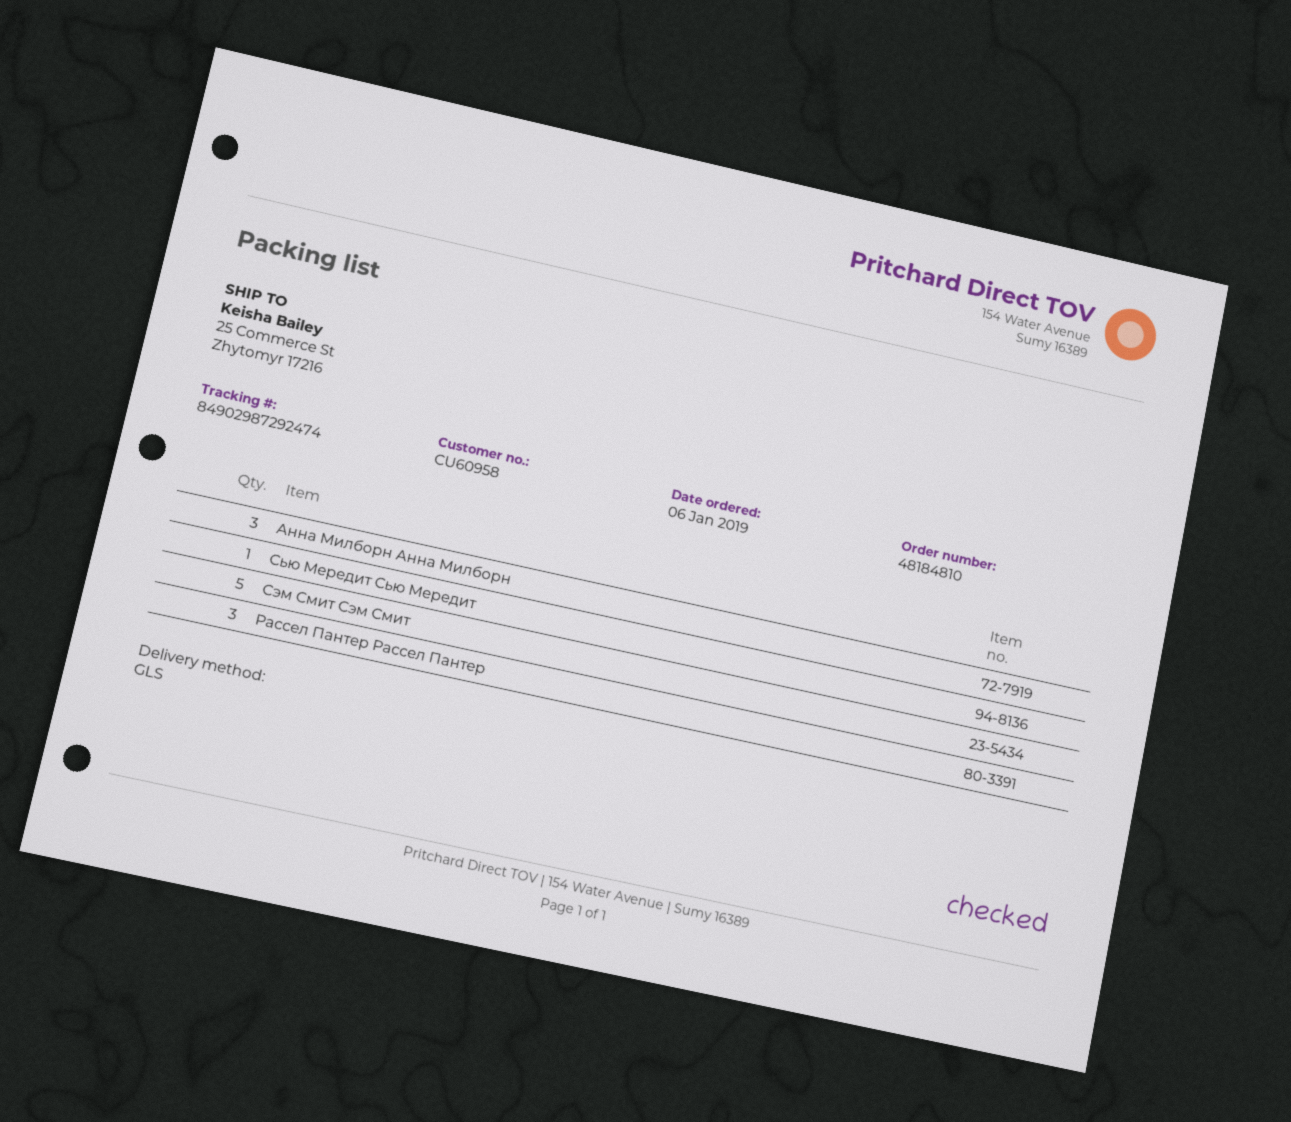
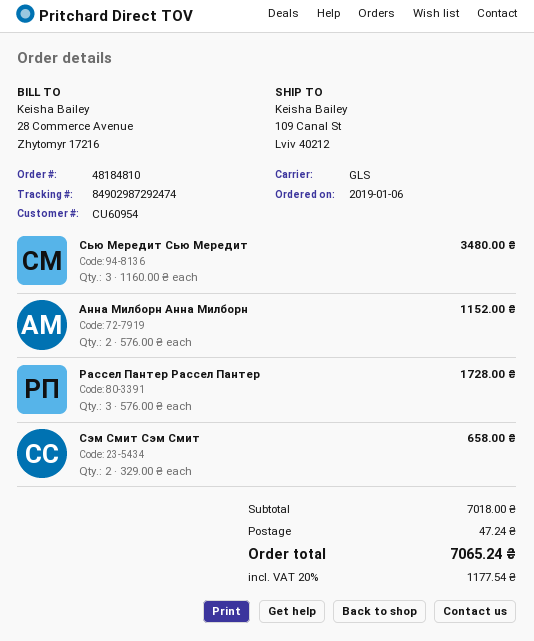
customer number: CU60958 -> CU60954
ship to: 25 Commerce St, Zhytomyr 17216 -> 109 Canal St, Lviv 40212
Анна Милборн Анна Милборн: 3 -> 2
Сью Мередит Сью Мередит: 1 -> 3
Сэм Смит Сэм Смит: 5 -> 2

